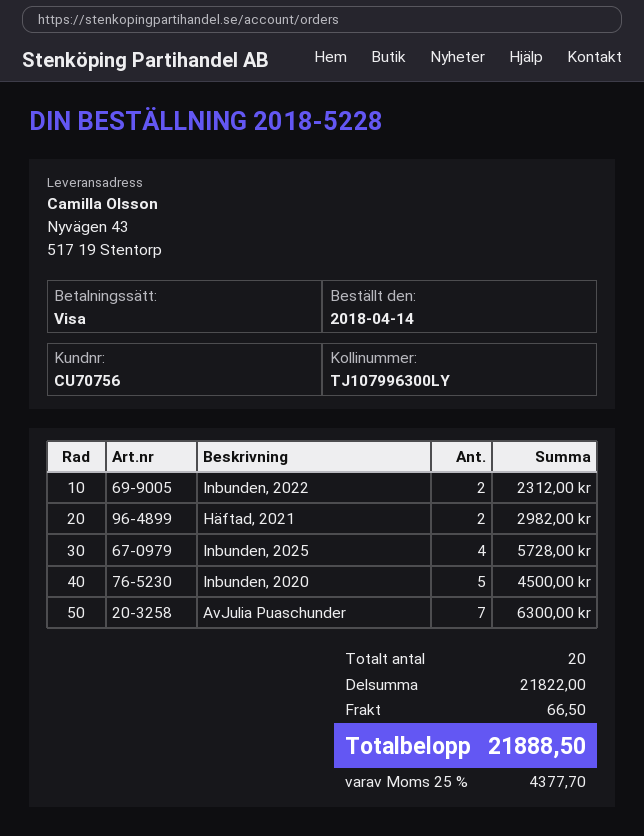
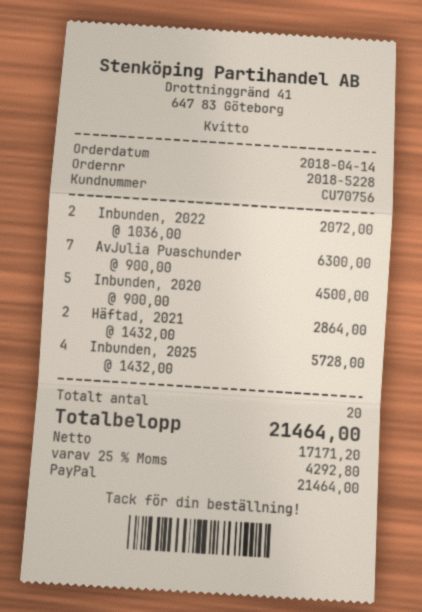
payment method: Visa -> PayPal
Inbunden, 2022: 2 for 2312.00 -> 2 for 2072.00
Häftad, 2021: 2 for 2982.00 -> 2 for 2864.00
shipping: 66.50 -> none
tax: 25% = 4377.70 -> 25% = 4292.80
total: 21888.50 -> 21464.00

